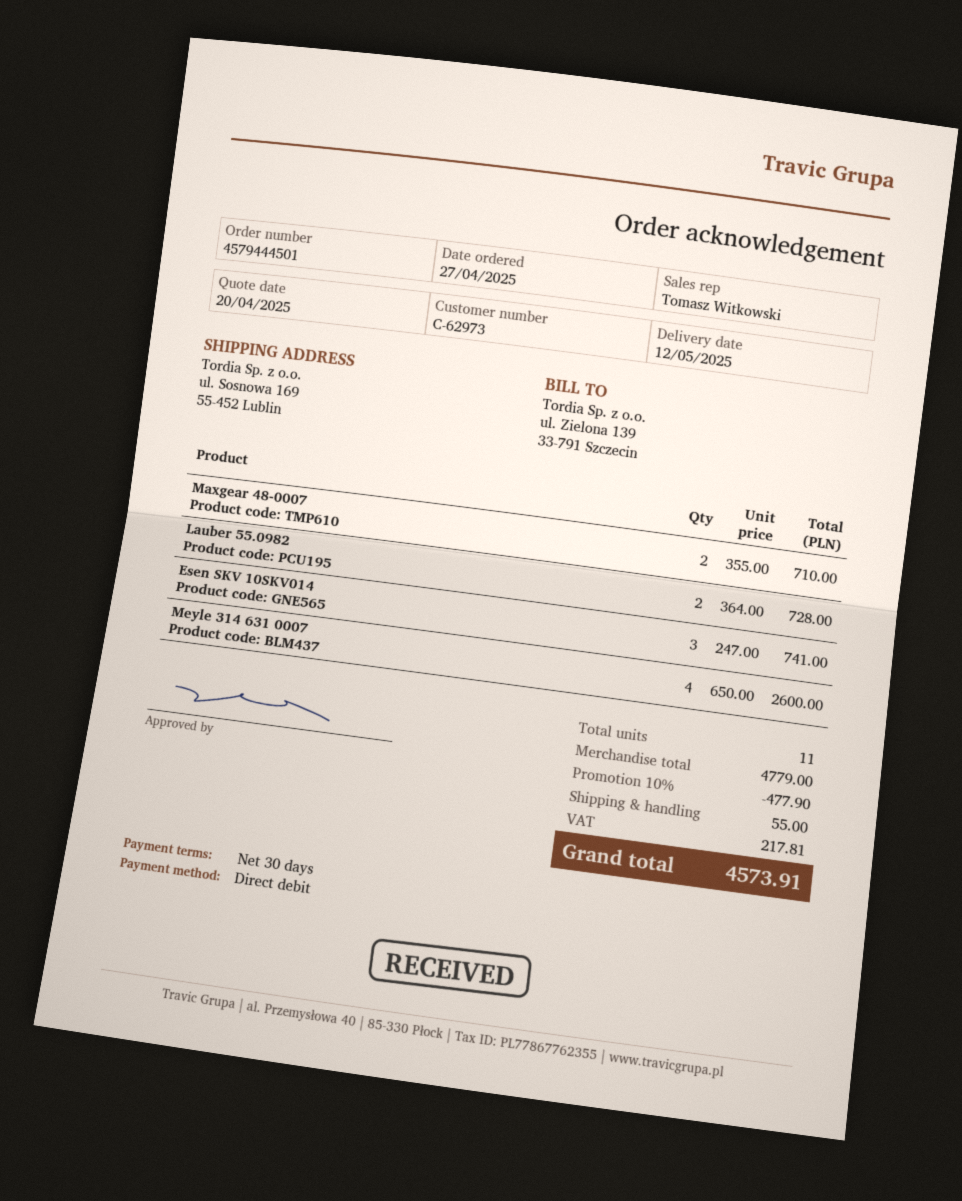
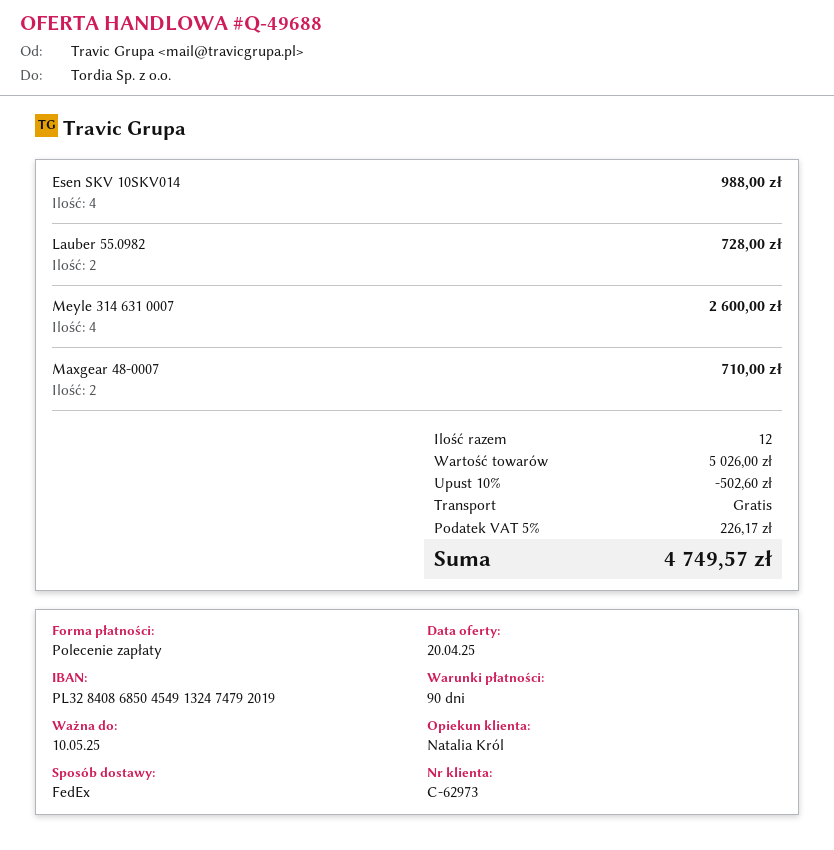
payment terms: 30 days -> 90 days
sales rep: Tomasz Witkowski -> Natalia Król
Esen SKV 10SKV014: 3 for 741.00 -> 4 for 988.00
total quantity: 11 -> 12
subtotal: 4779.00 -> 5026.00
discount: 10% = 477.90 -> 10% = 502.60
shipping: 55.00 -> 0.00
tax: 217.81 -> 226.17
total: 4573.91 -> 4749.57

